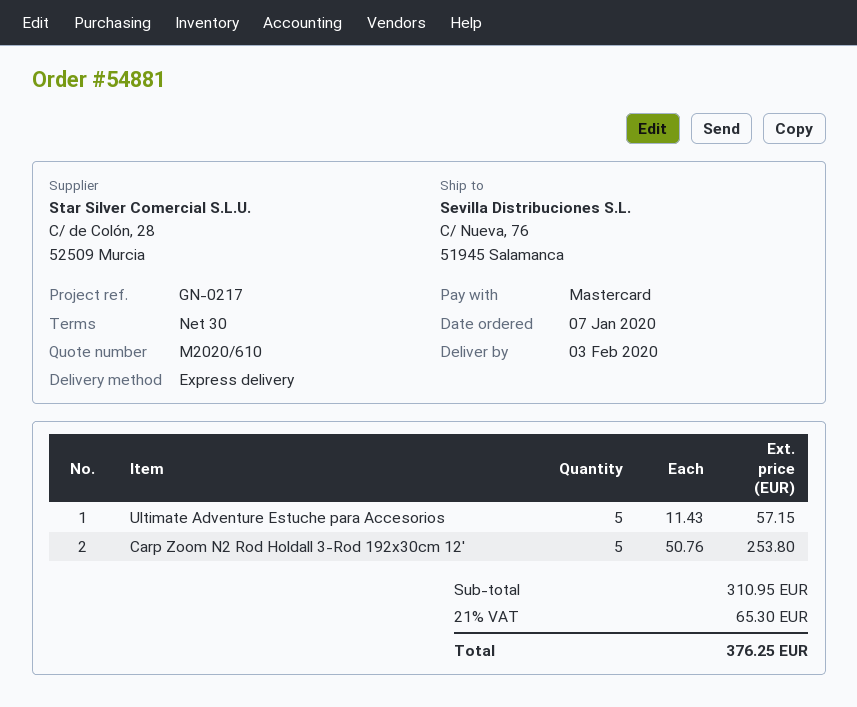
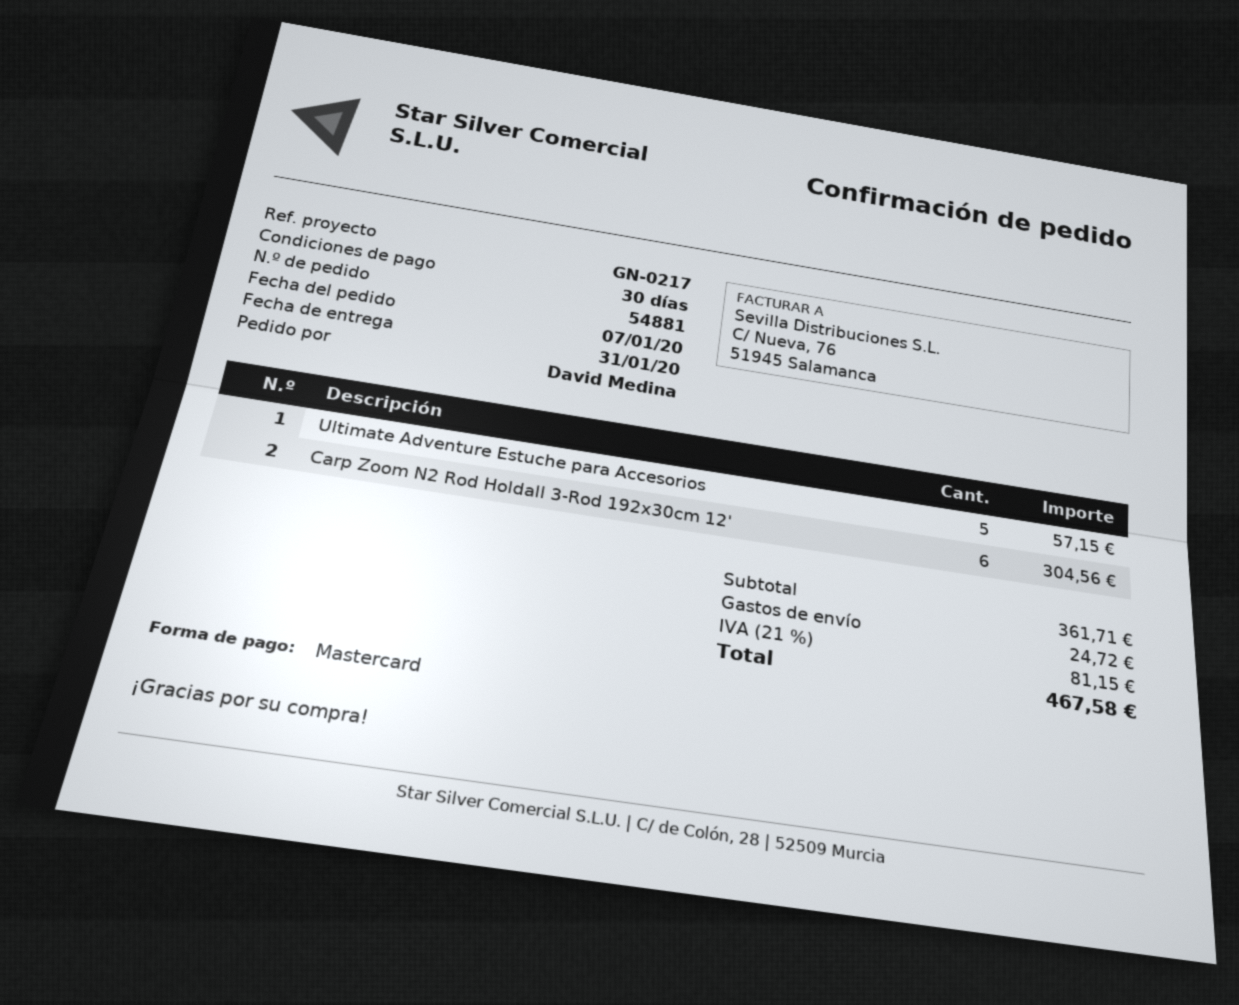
delivery date: 2020-02-03 -> 2020-01-31
Carp Zoom N2 Rod Holdall 3-Rod 192x30cm 12': 5 for 253.80 -> 6 for 304.56
subtotal: 310.95 -> 361.71
shipping: none -> 24.72
tax: 21% = 65.30 -> 21% = 81.15
total: 376.25 -> 467.58

